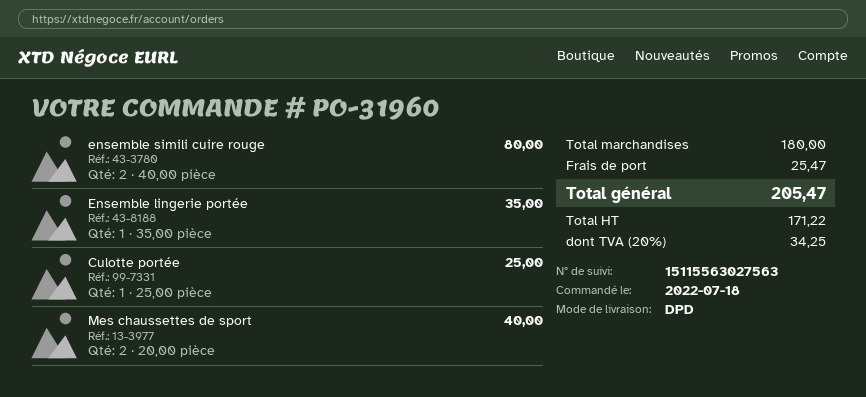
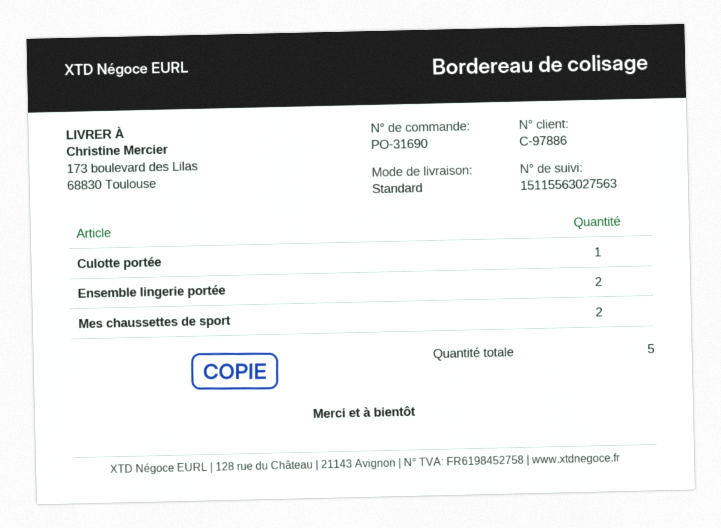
order number: PO-31960 -> PO-31690
shipping method: DPD -> standard
ensemble simili cuire rouge: 2 -> none
Ensemble lingerie portée: 1 -> 2

